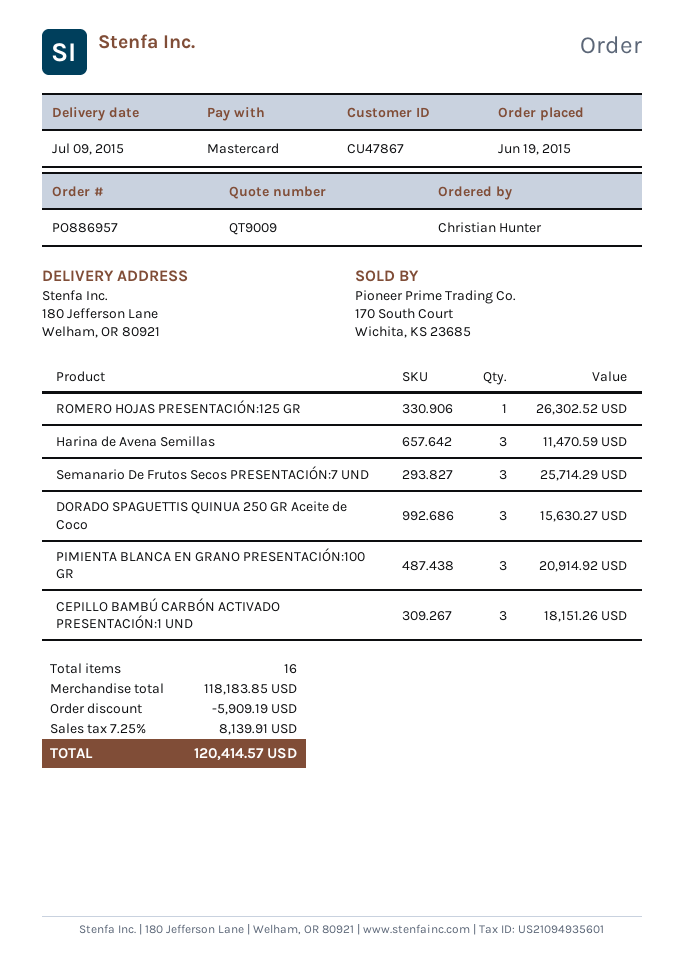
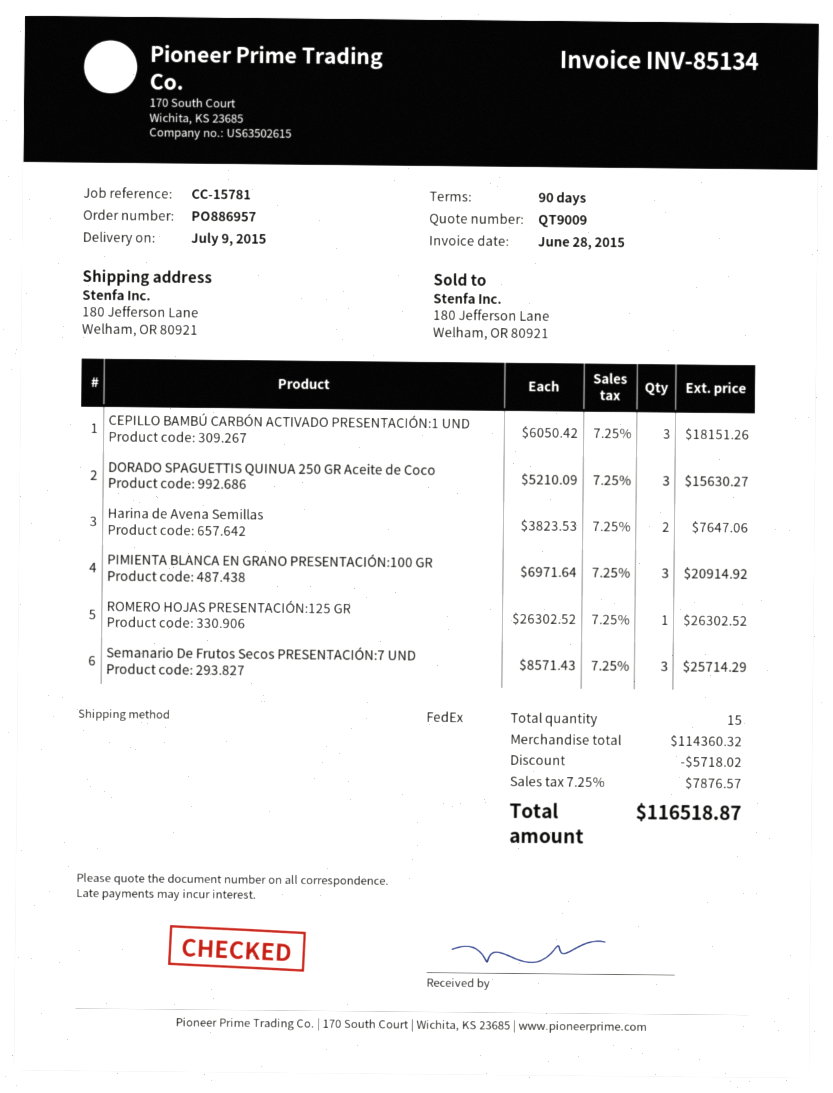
Harina de Avena Semillas: 3 for 11470.59 -> 2 for 7647.06
total quantity: 16 -> 15
subtotal: 118183.85 -> 114360.32
discount: 5909.19 -> 5718.02
tax: 7.25% = 8139.91 -> 7.25% = 7876.57
total: 120414.57 -> 116518.87

